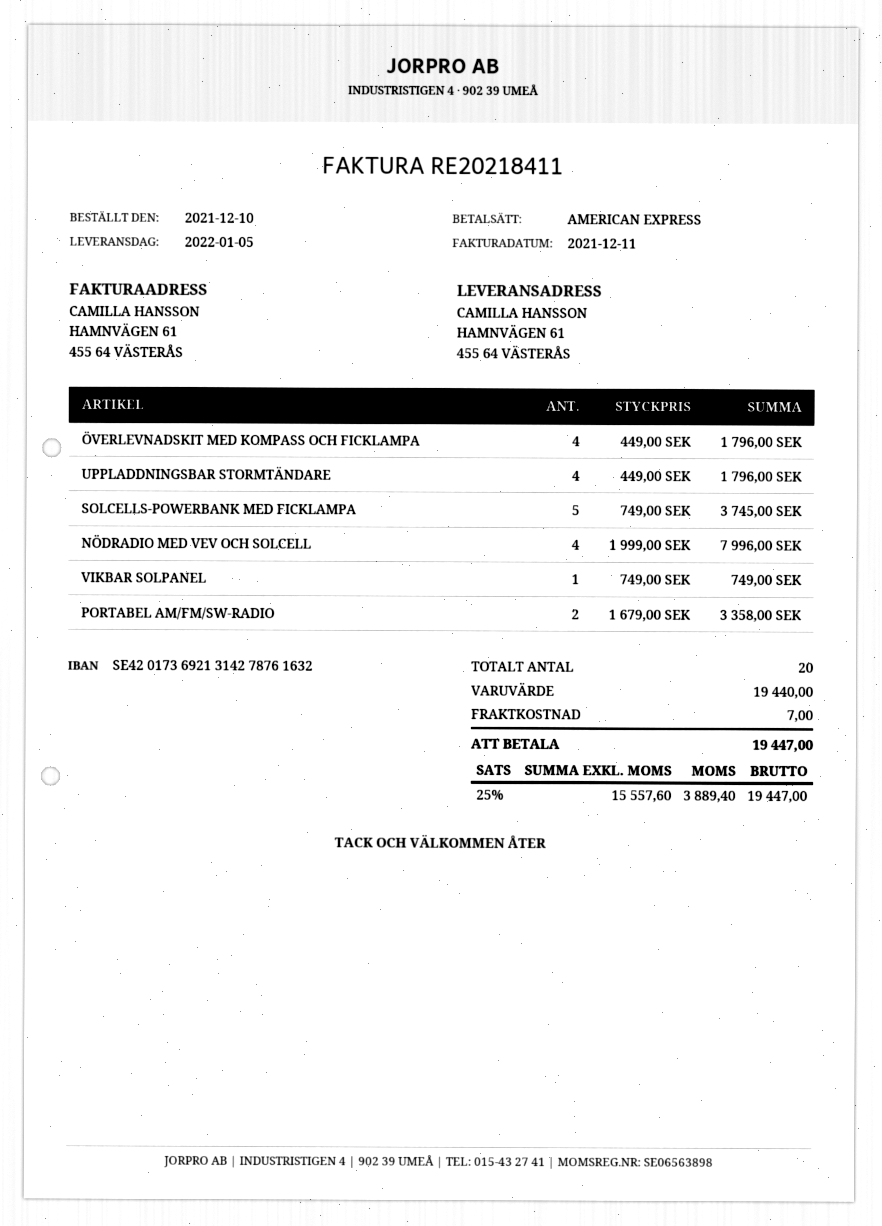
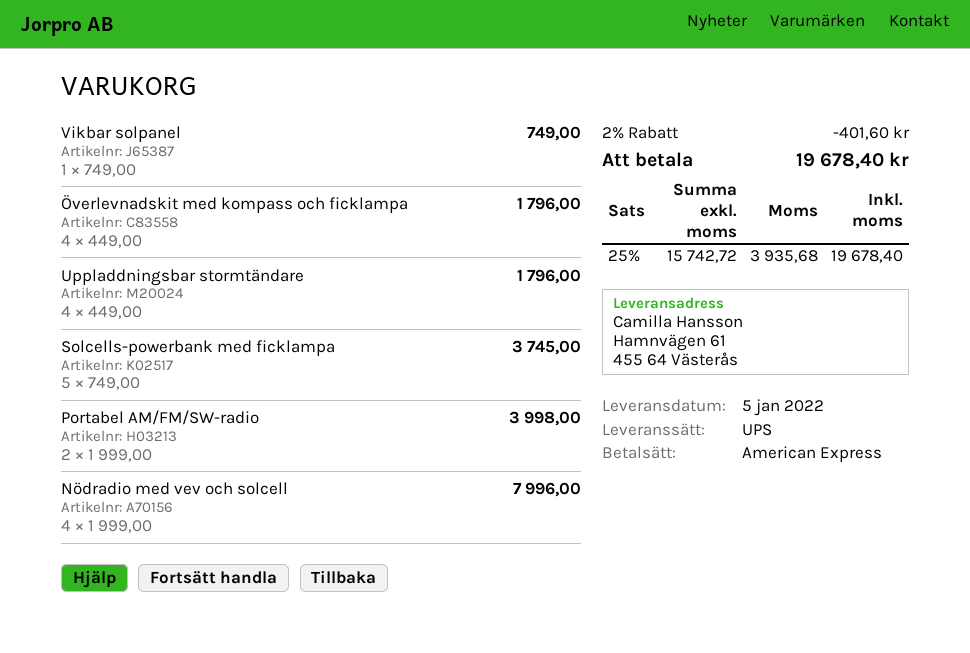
PORTABEL AM/FM/SW-RADIO: 2 x 1679.00 = 3358.00 -> 2 x 1999.00 = 3998.00
discount: none -> 2% = 401.60
shipping: 7.00 -> none
net: 15557.60 -> 15742.72
tax: 25% = 3889.40 -> 25% = 3935.68
total: 19447.00 -> 19678.40

